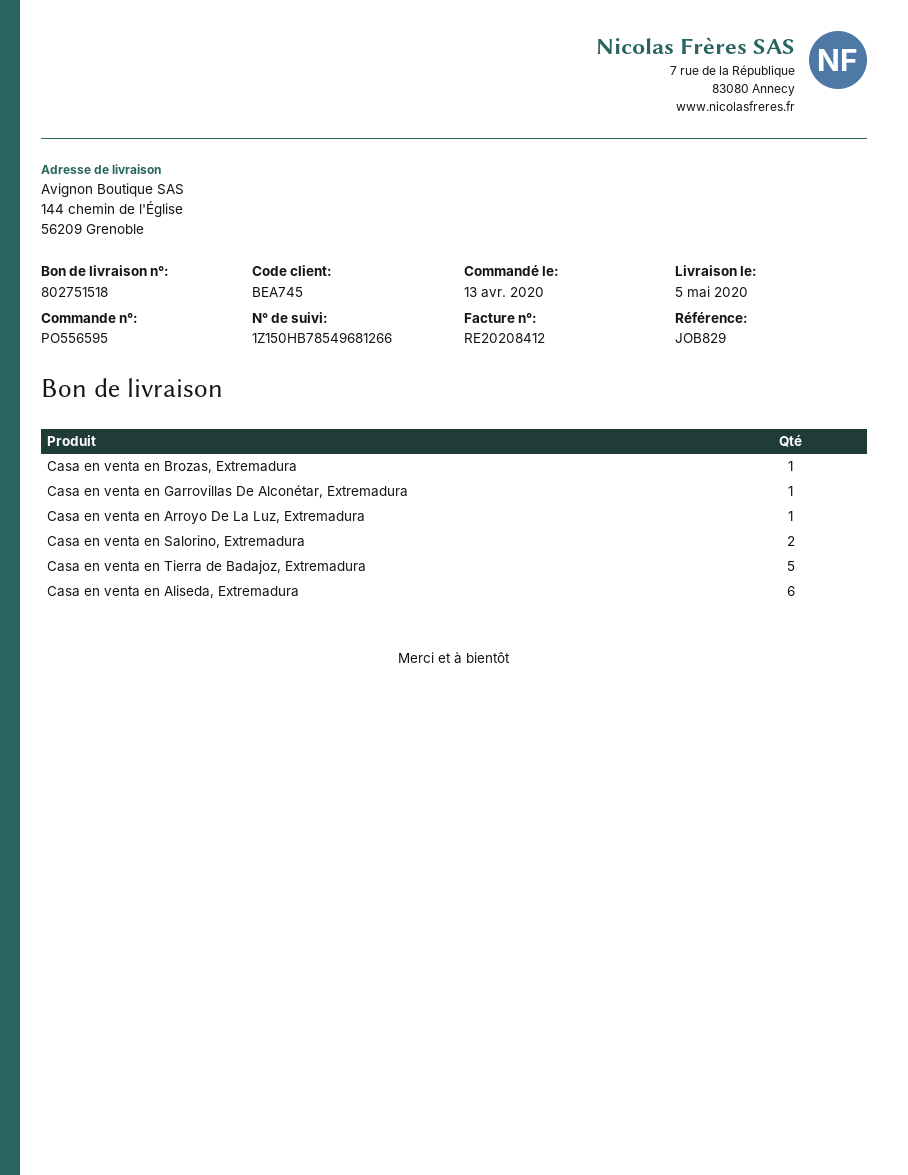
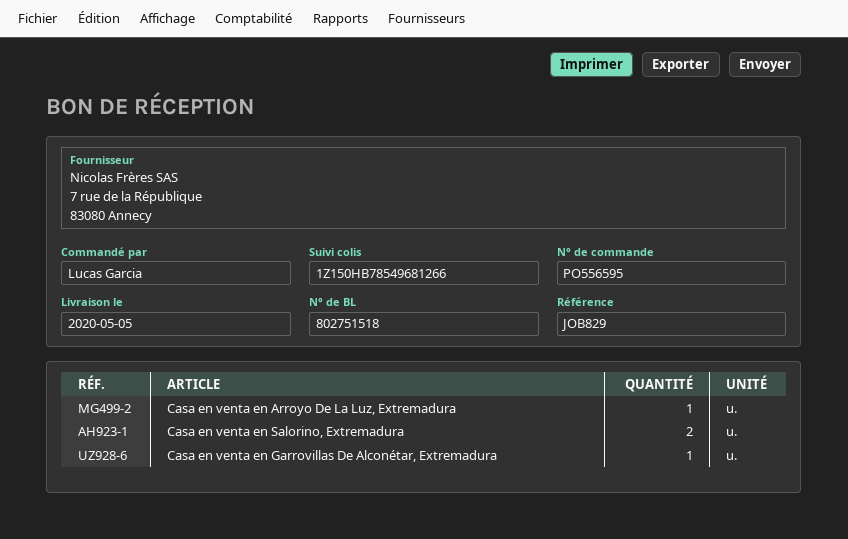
Casa en venta en Brozas, Extremadura: 1 -> none
Casa en venta en Tierra de Badajoz, Extremadura: 5 -> none
Casa en venta en Aliseda, Extremadura: 6 -> none

